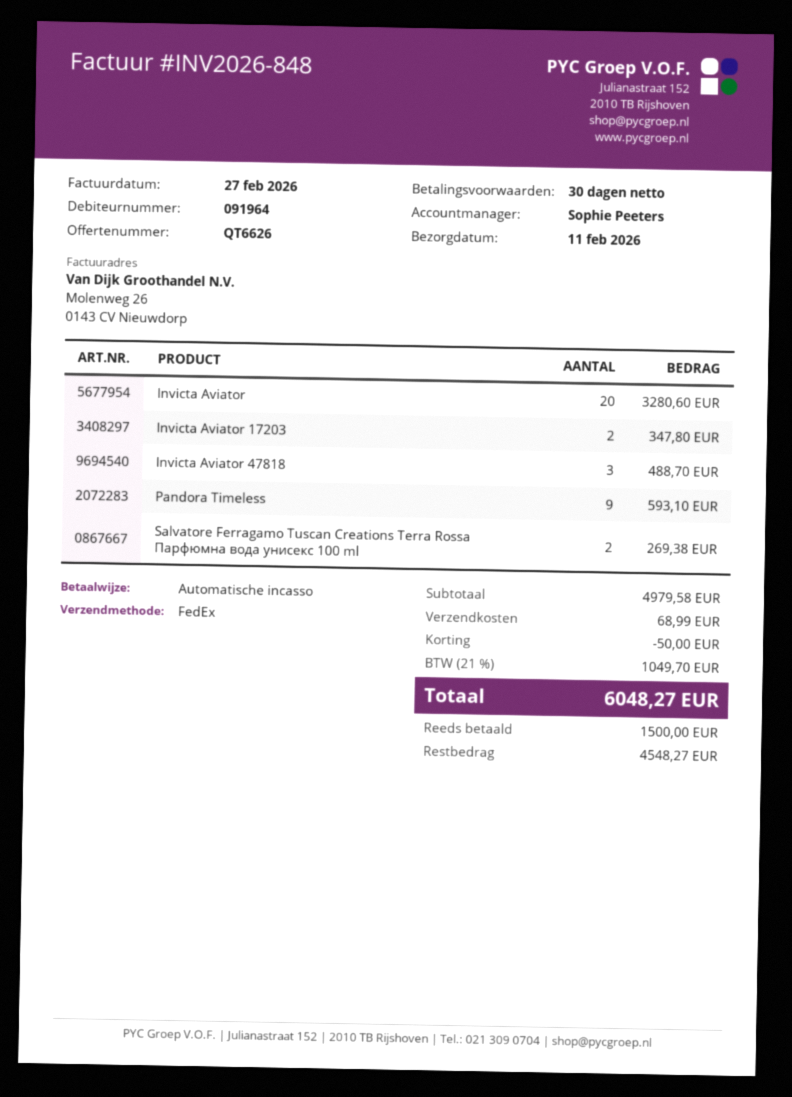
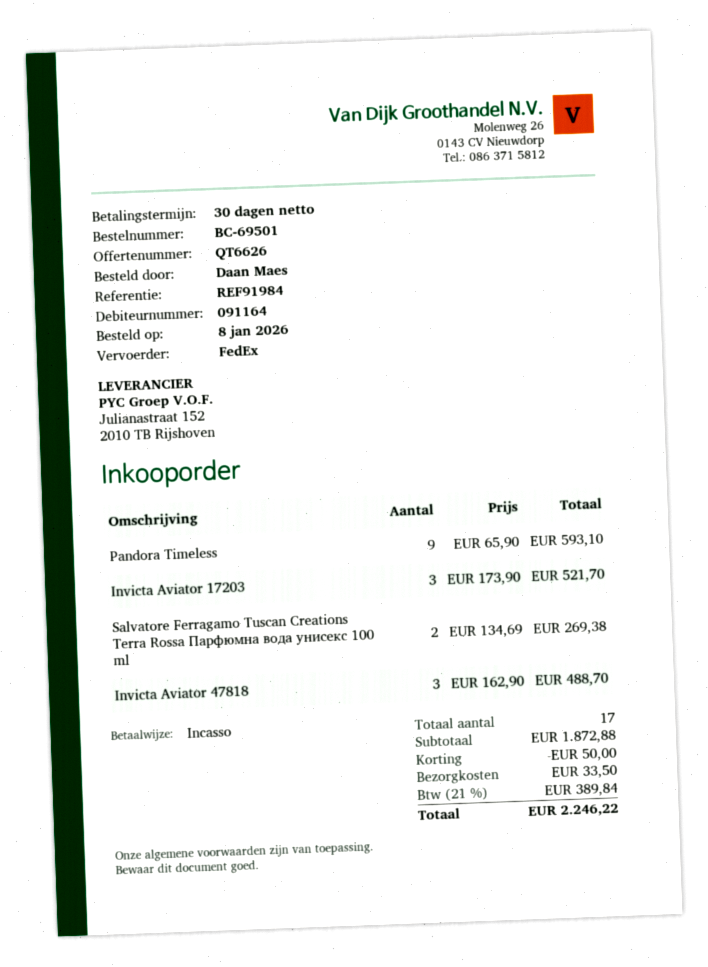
customer number: 091964 -> 091164
Invicta Aviator: 20 for 3280.60 -> none
Invicta Aviator 17203: 2 for 347.80 -> 3 for 521.70
subtotal: 4979.58 -> 1872.88
shipping: 68.99 -> 33.50
tax: 21% = 1049.70 -> 21% = 389.84
total: 6048.27 -> 2246.22

